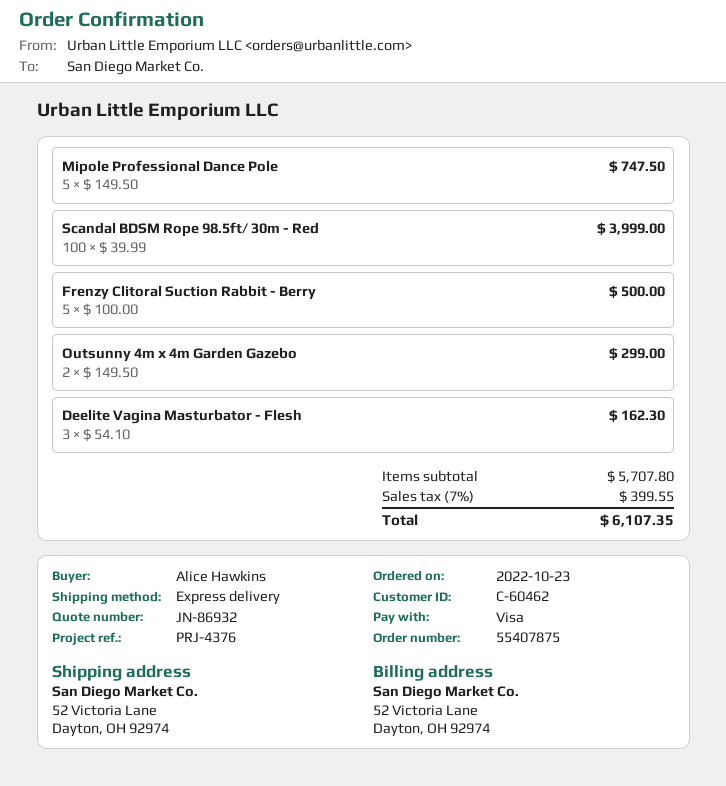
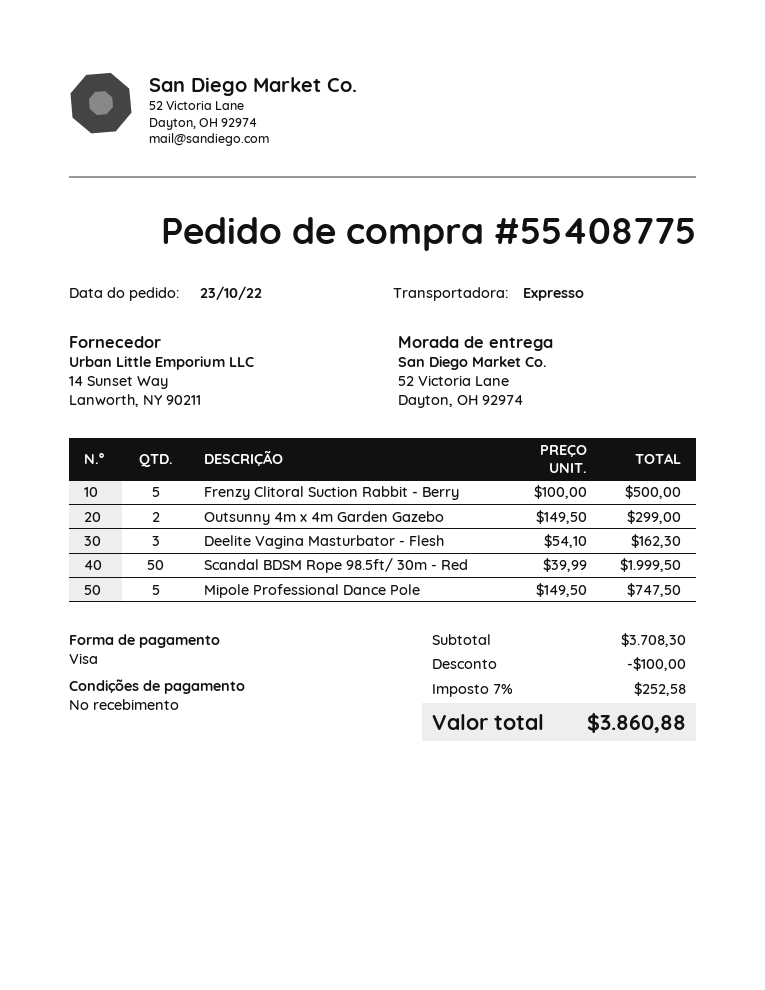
order number: 55407875 -> 55408775
Scandal BDSM Rope 98.5ft/ 30m - Red: 100 x 39.99 = 3999.00 -> 50 x 39.99 = 1999.50
subtotal: 5707.80 -> 3708.30
discount: none -> 100.00
tax: 7% = 399.55 -> 7% = 252.58
total: 6107.35 -> 3860.88

